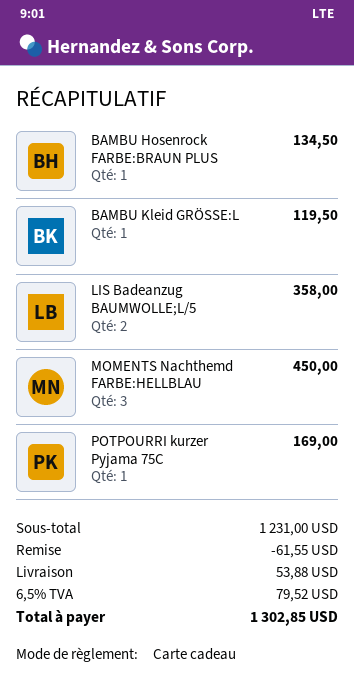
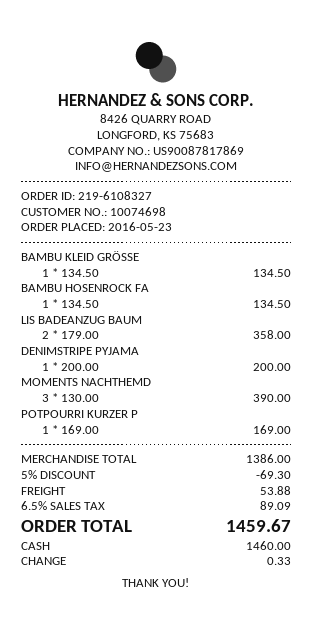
payment method: gift card -> cash
BAMBU Kleid GRÖSSE:L: 1 for 119.50 -> 1 for 134.50
MOMENTS Nachthemd FARBE:HELLBLAU: 3 for 450.00 -> 3 for 390.00
DENIMSTRIPE PYJAMA: none -> 1 for 200.00
subtotal: 1231.00 -> 1386.00
discount: 61.55 -> 69.30
tax: 6.5% = 79.52 -> 6.5% = 89.09
total: 1302.85 -> 1459.67

